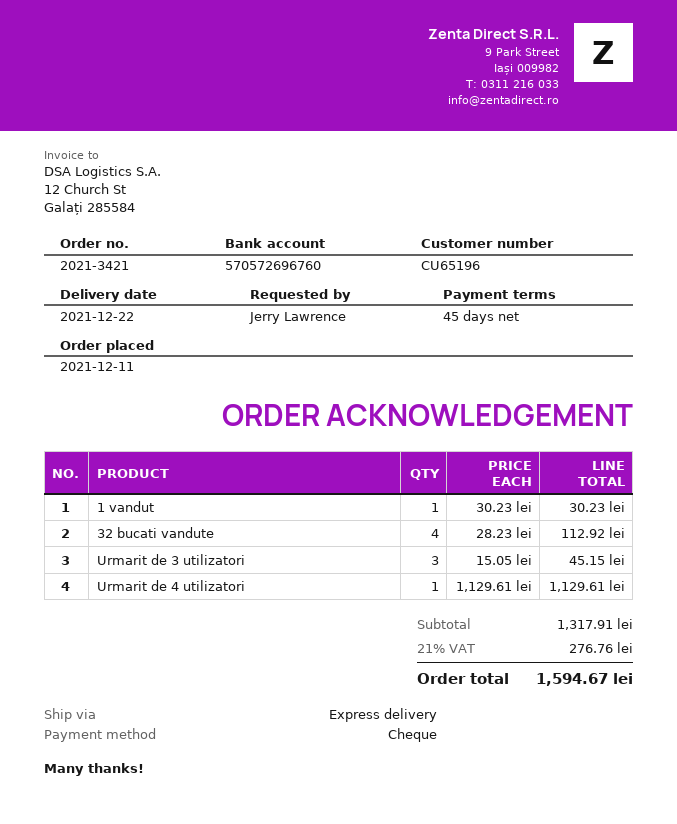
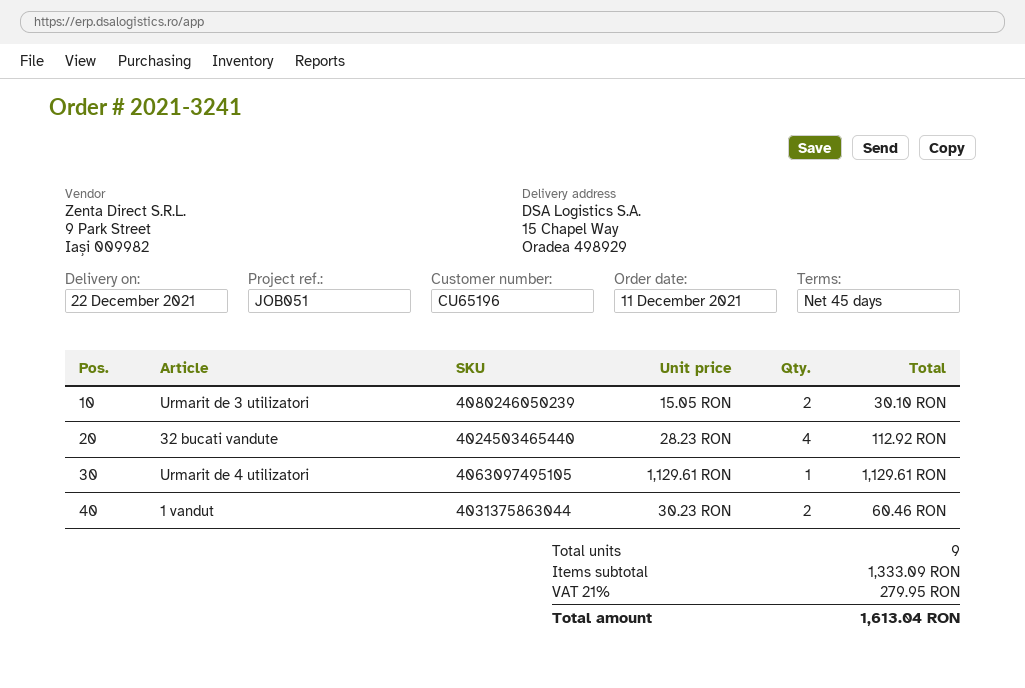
order number: 2021-3421 -> 2021-3241
1 vandut: 1 x 30.23 = 30.23 -> 2 x 30.23 = 60.46
Urmarit de 3 utilizatori: 3 x 15.05 = 45.15 -> 2 x 15.05 = 30.10
subtotal: 1317.91 -> 1333.09
tax: 21% = 276.76 -> 21% = 279.95
total: 1594.67 -> 1613.04

